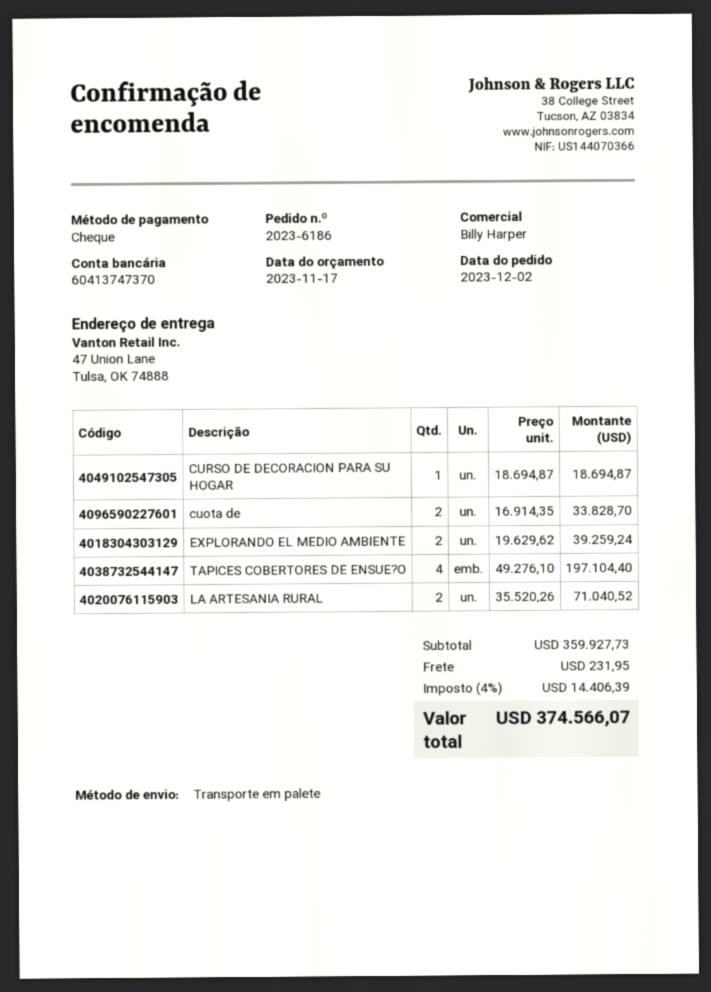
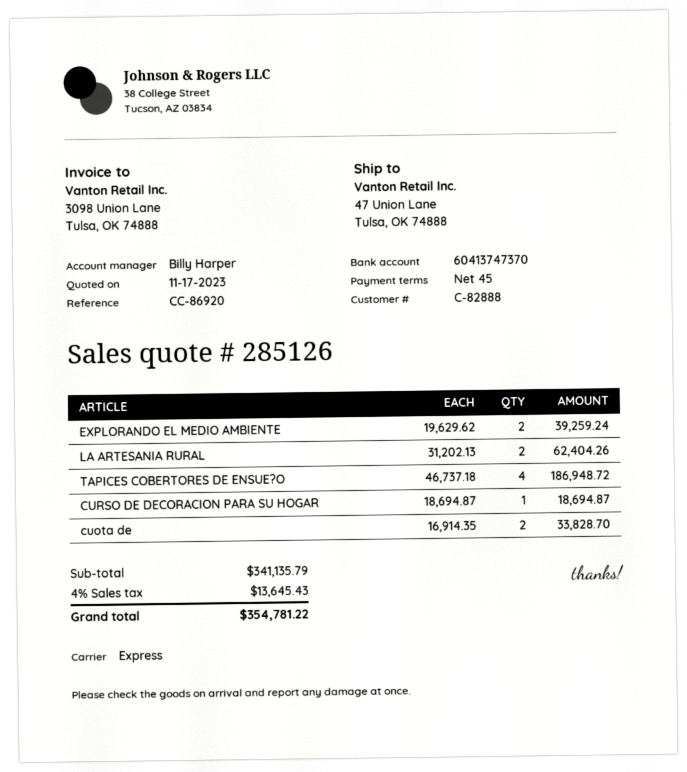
shipping method: pallet freight -> express
TAPICES COBERTORES DE ENSUE?O: 4 x 49276.10 = 197104.40 -> 4 x 46737.18 = 186948.72
LA ARTESANIA RURAL: 2 x 35520.26 = 71040.52 -> 2 x 31202.13 = 62404.26
subtotal: 359927.73 -> 341135.79
shipping: 231.95 -> none
tax: 4% = 14406.39 -> 4% = 13645.43
total: 374566.07 -> 354781.22

